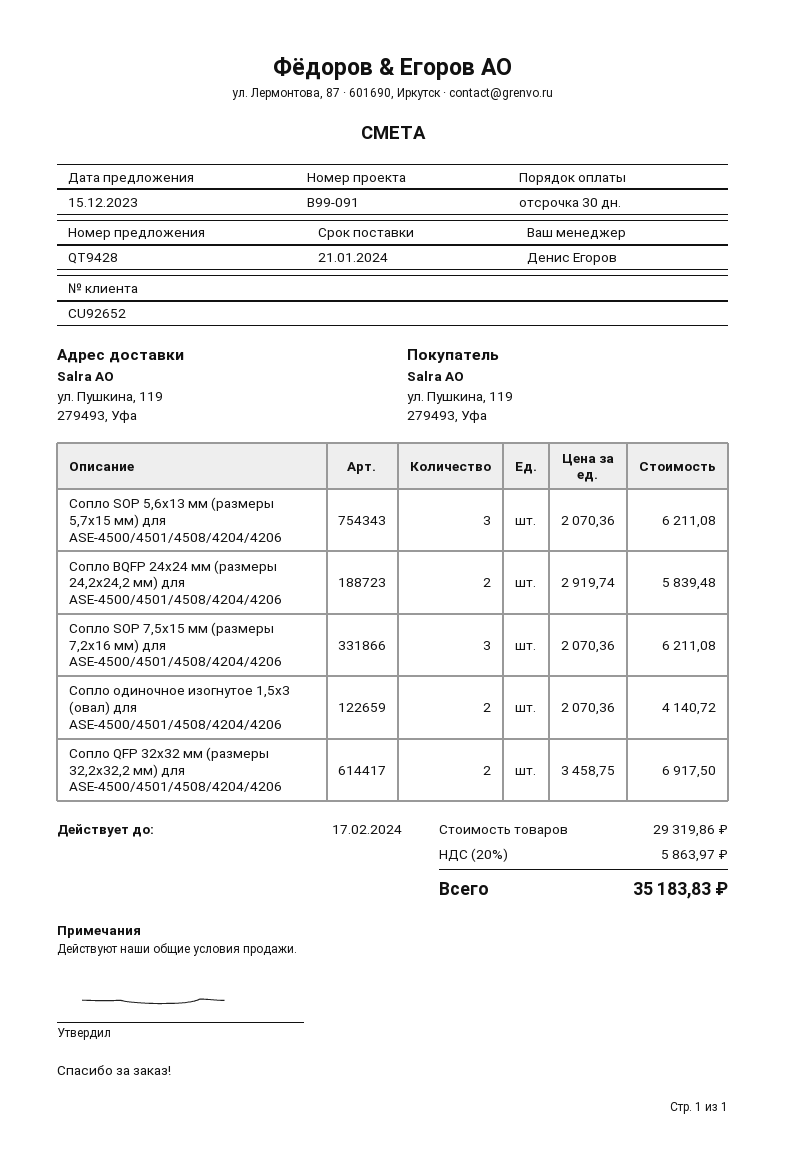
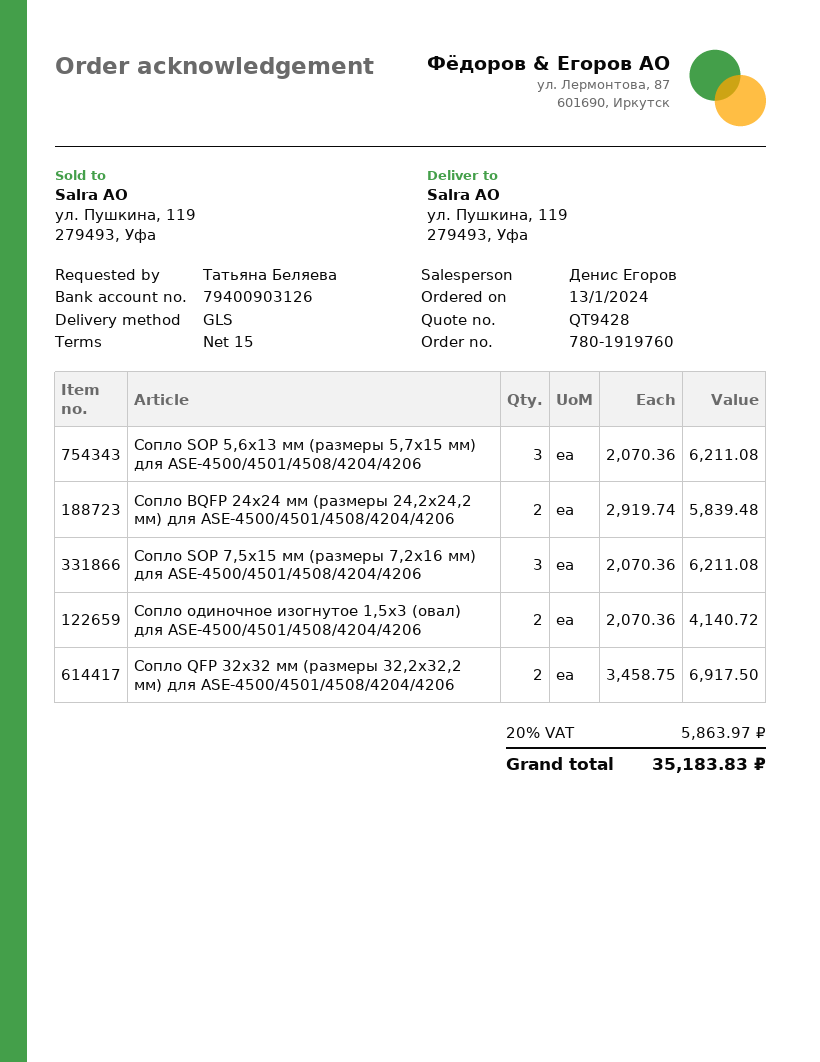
payment terms: 30 days -> 15 days

